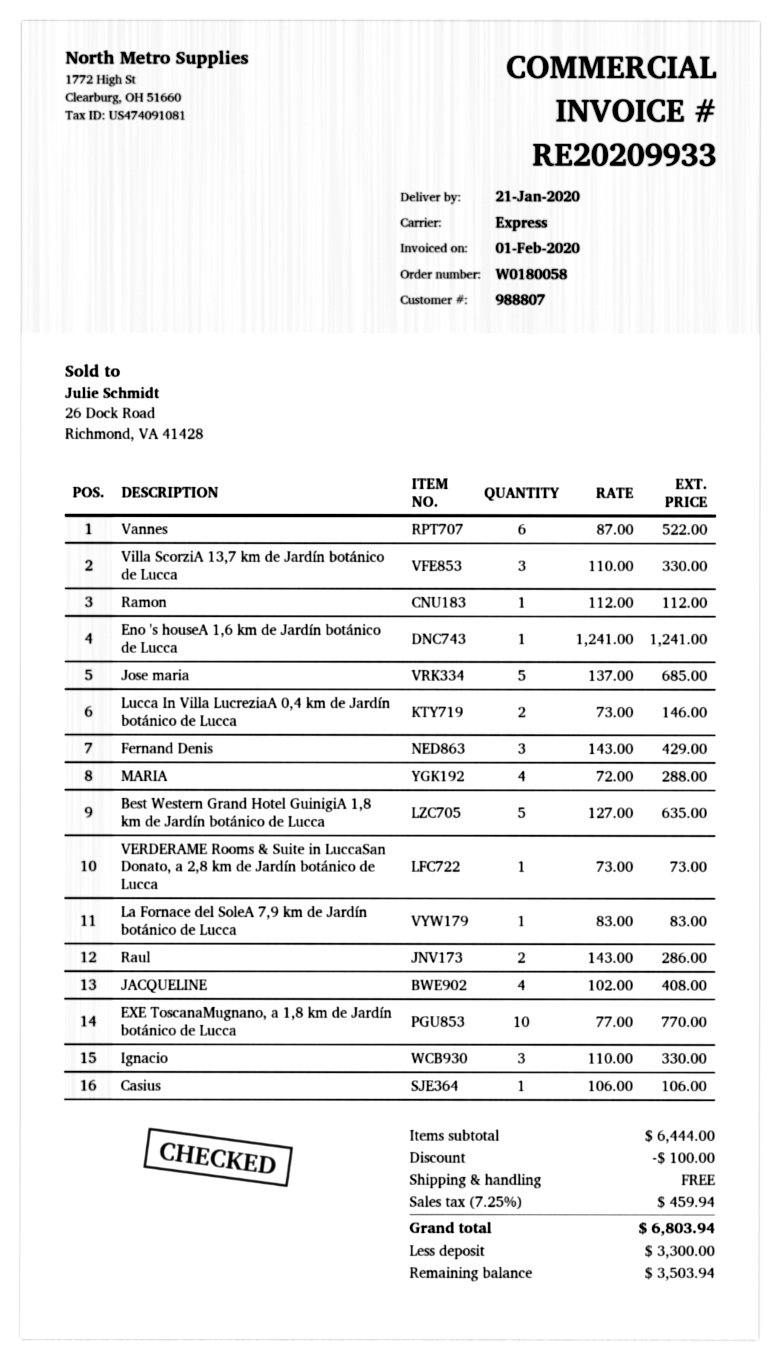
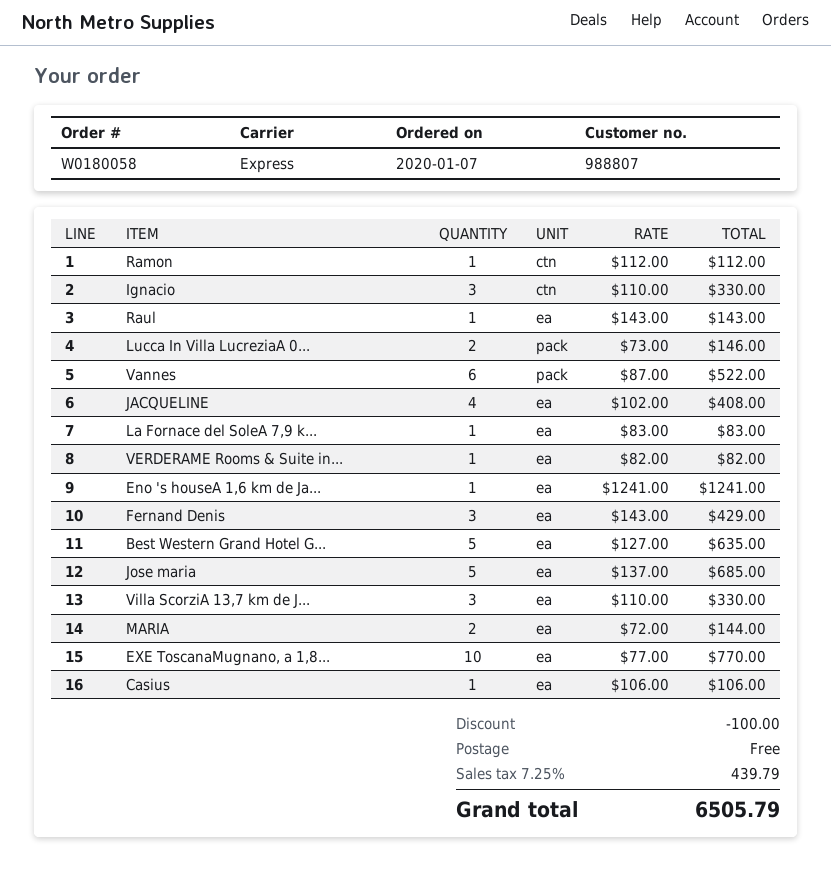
MARIA: 4 x 72.00 = 288.00 -> 2 x 72.00 = 144.00
VERDERAME Rooms & Suite in LuccaSan Donato, a 2,8 km de Jardín botánico de Lucca: 1 x 73.00 = 73.00 -> 1 x 82.00 = 82.00
Raul: 2 x 143.00 = 286.00 -> 1 x 143.00 = 143.00
tax: 7.25% = 459.94 -> 7.25% = 439.79
total: 6803.94 -> 6505.79

